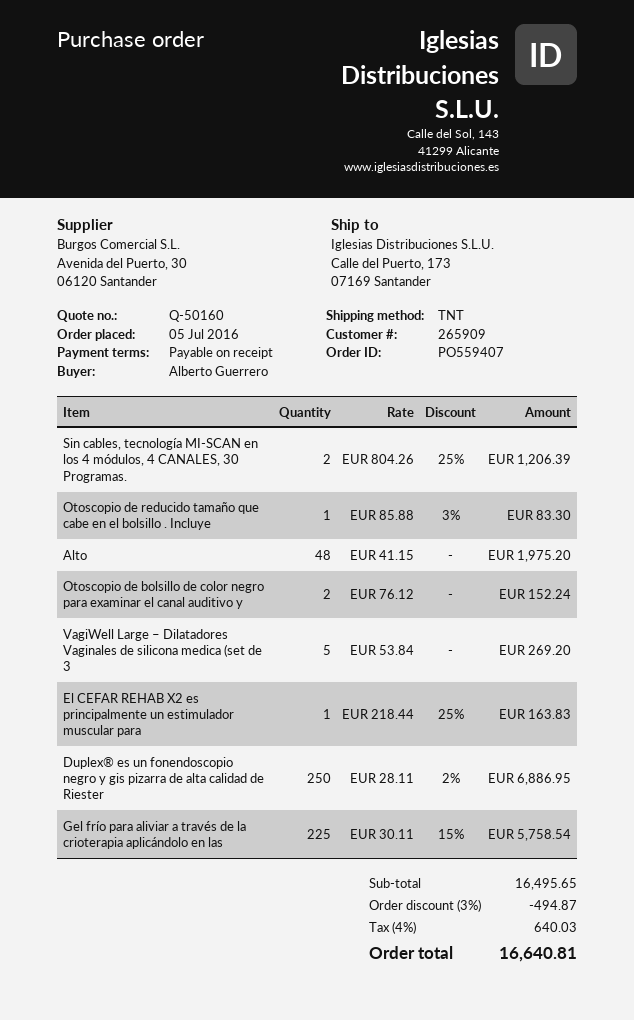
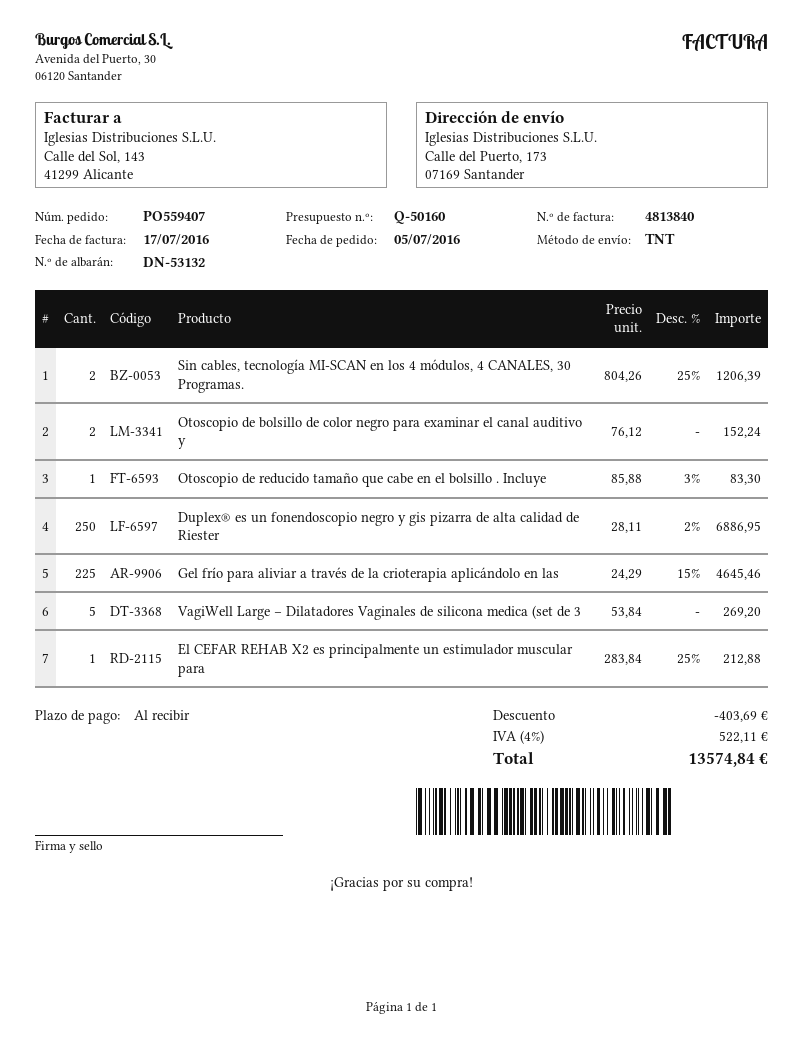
Alto: 48 x 41.15 = 1975.20 -> none
El CEFAR REHAB X2 es principalmente un estimulador muscular para: 1 x 218.44 - 25% = 163.83 -> 1 x 283.84 - 25% = 212.88
Gel frío para aliviar a través de la crioterapia aplicándolo en las: 225 x 30.11 - 15% = 5758.54 -> 225 x 24.29 - 15% = 4645.46
discount: 494.87 -> 403.69
tax: 4% = 640.03 -> 4% = 522.11
total: 16640.81 -> 13574.84

